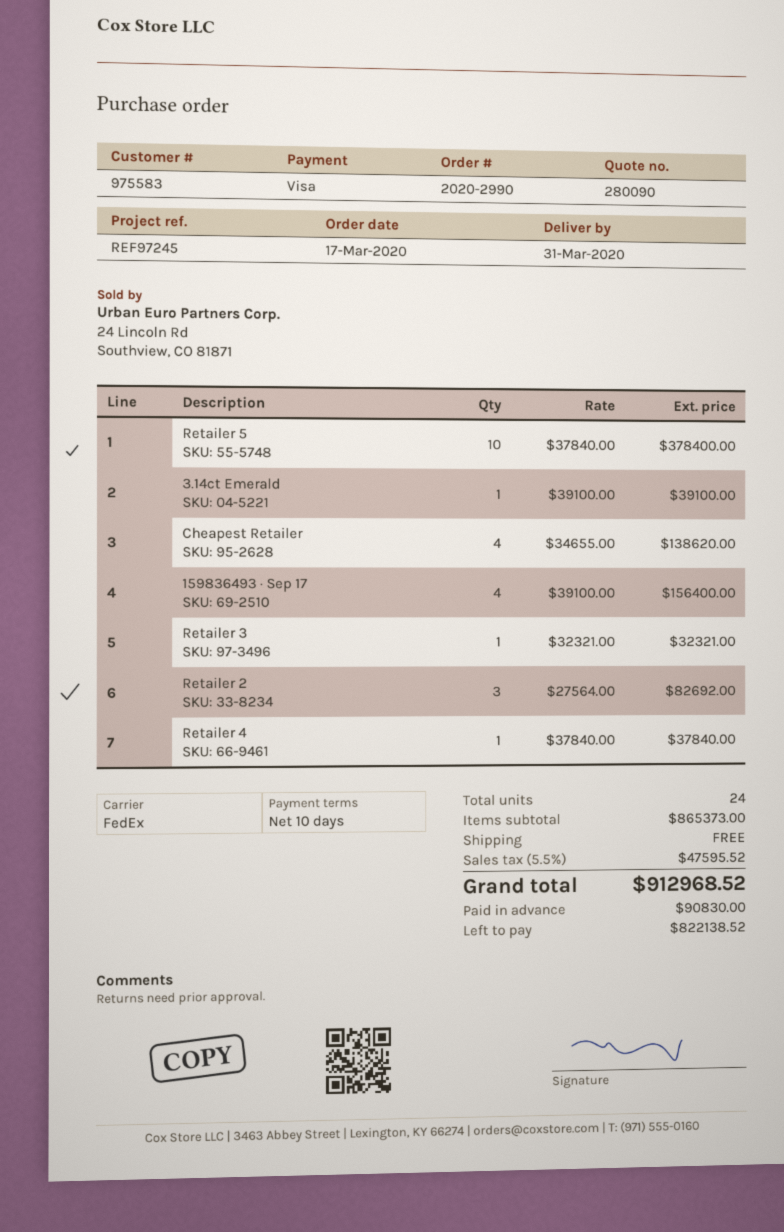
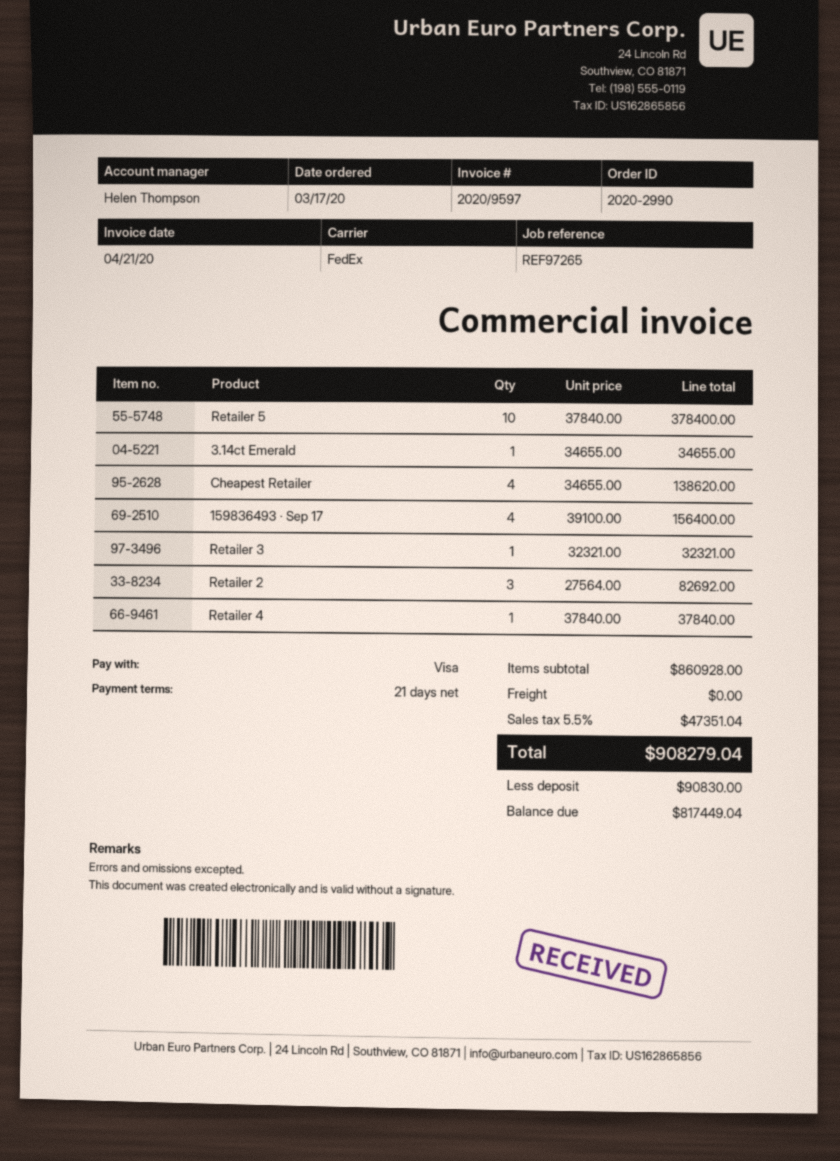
payment terms: 10 days -> 21 days
reference: REF97245 -> REF97265
3.14ct Emerald: 1 x 39100.00 = 39100.00 -> 1 x 34655.00 = 34655.00
subtotal: 865373.00 -> 860928.00
tax: 5.5% = 47595.52 -> 5.5% = 47351.04
total: 912968.52 -> 908279.04
balance: 822138.52 -> 817449.04

